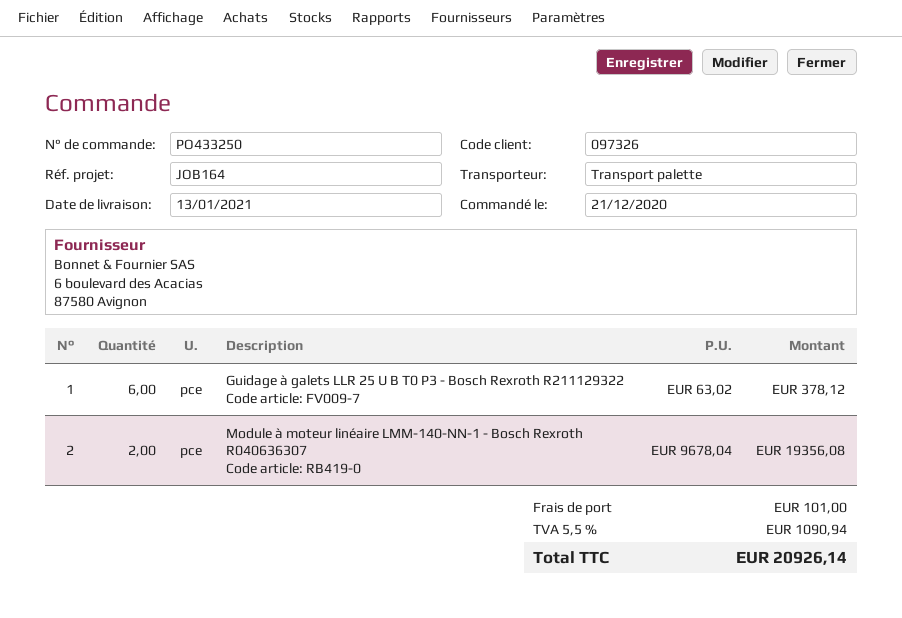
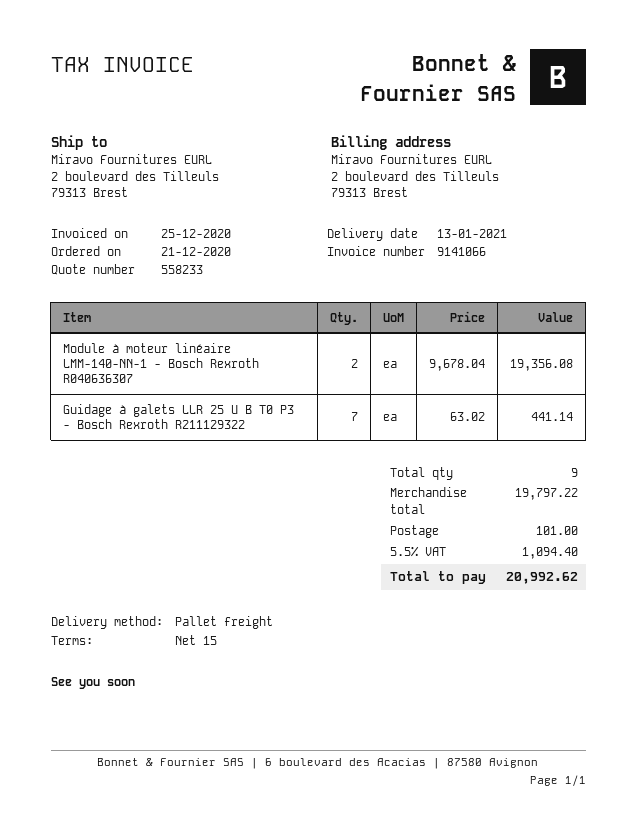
Guidage à galets LLR 25 U B T0 P3 - Bosch Rexroth R211129322: 6 x 63.02 = 378.12 -> 7 x 63.02 = 441.14
tax: 5.5% = 1090.94 -> 5.5% = 1094.40
total: 20926.14 -> 20992.62

